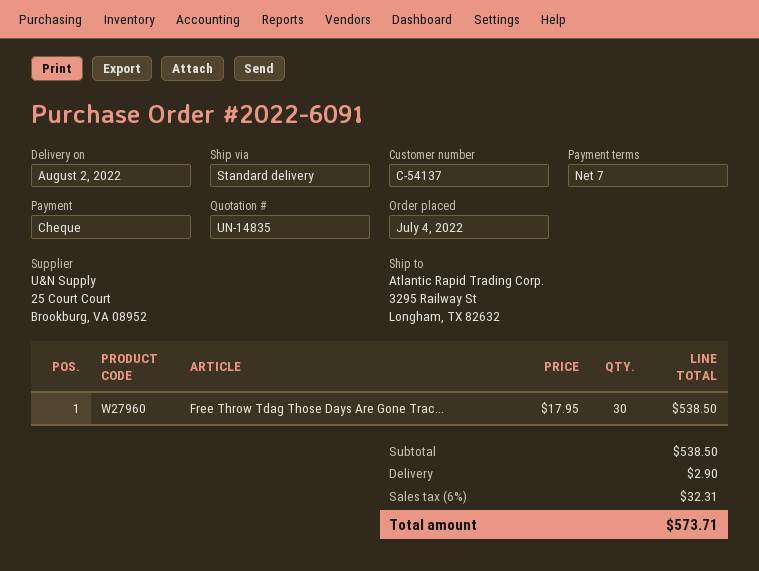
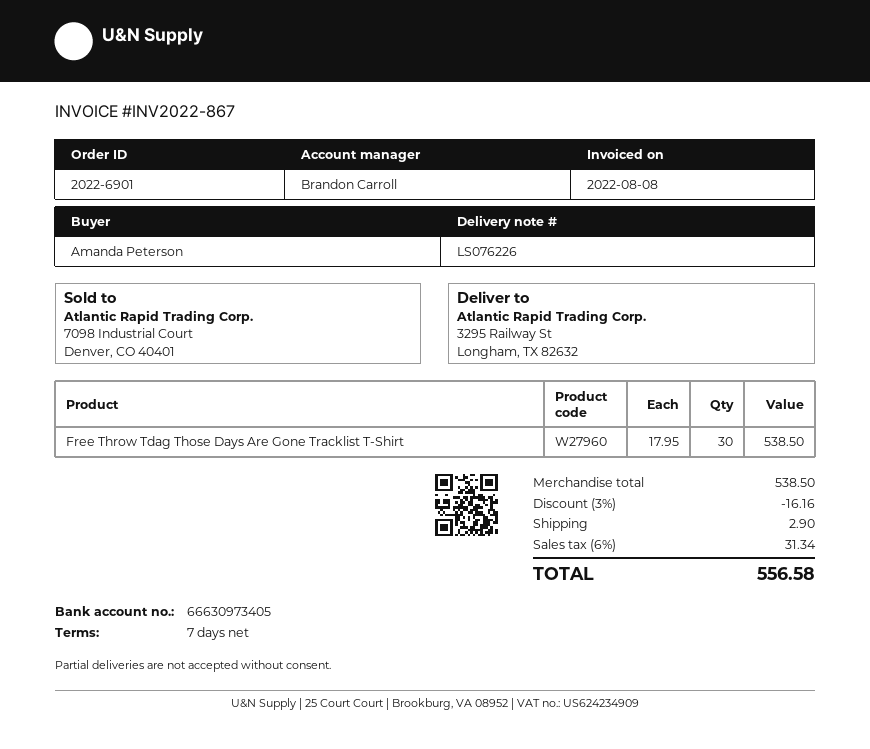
order number: 2022-6091 -> 2022-6901
discount: none -> 3% = 16.16
tax: 6% = 32.31 -> 6% = 31.34
total: 573.71 -> 556.58

